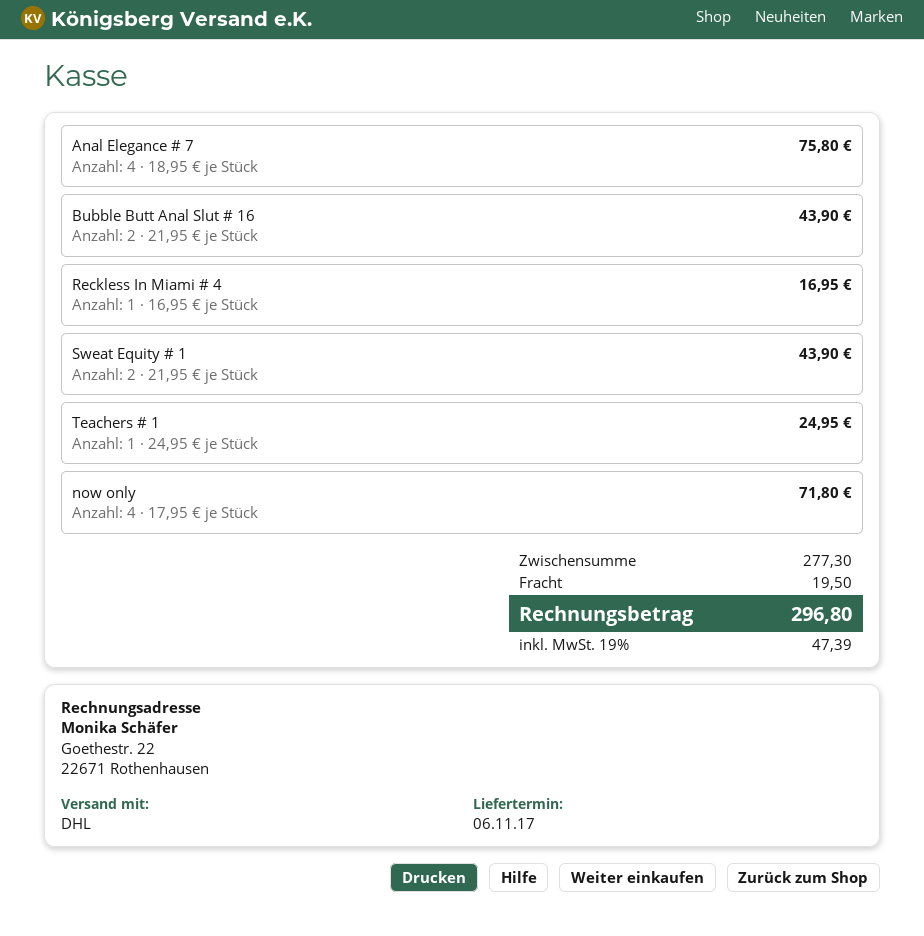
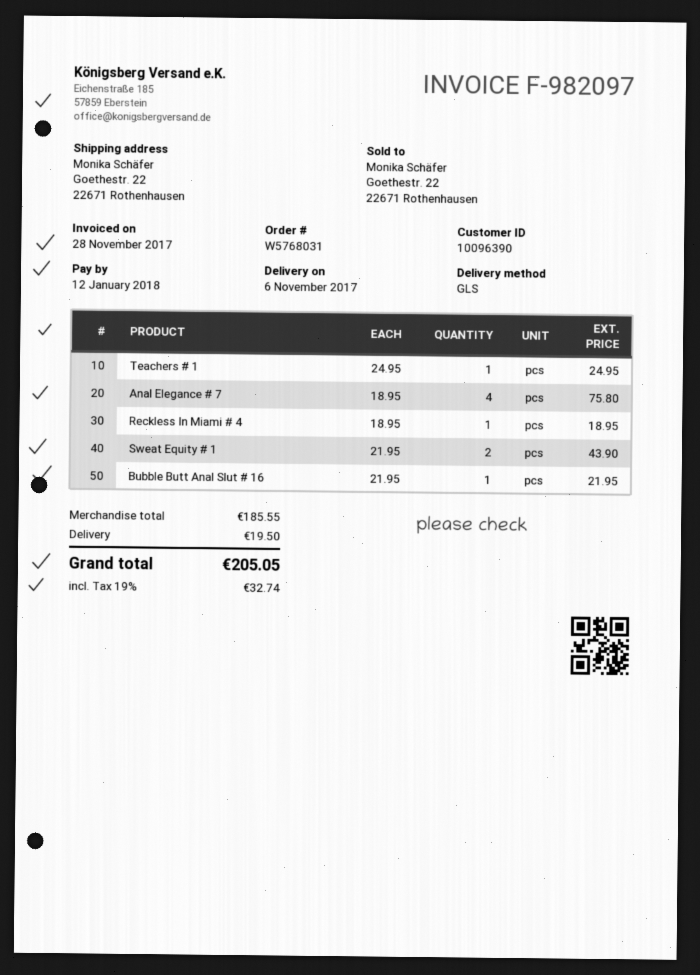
shipping method: DHL -> GLS
Bubble Butt Anal Slut # 16: 2 x 21.95 = 43.90 -> 1 x 21.95 = 21.95
Reckless In Miami # 4: 1 x 16.95 = 16.95 -> 1 x 18.95 = 18.95
now only: 4 x 17.95 = 71.80 -> none
subtotal: 277.30 -> 185.55
tax: 19% = 47.39 -> 19% = 32.74
total: 296.80 -> 205.05

